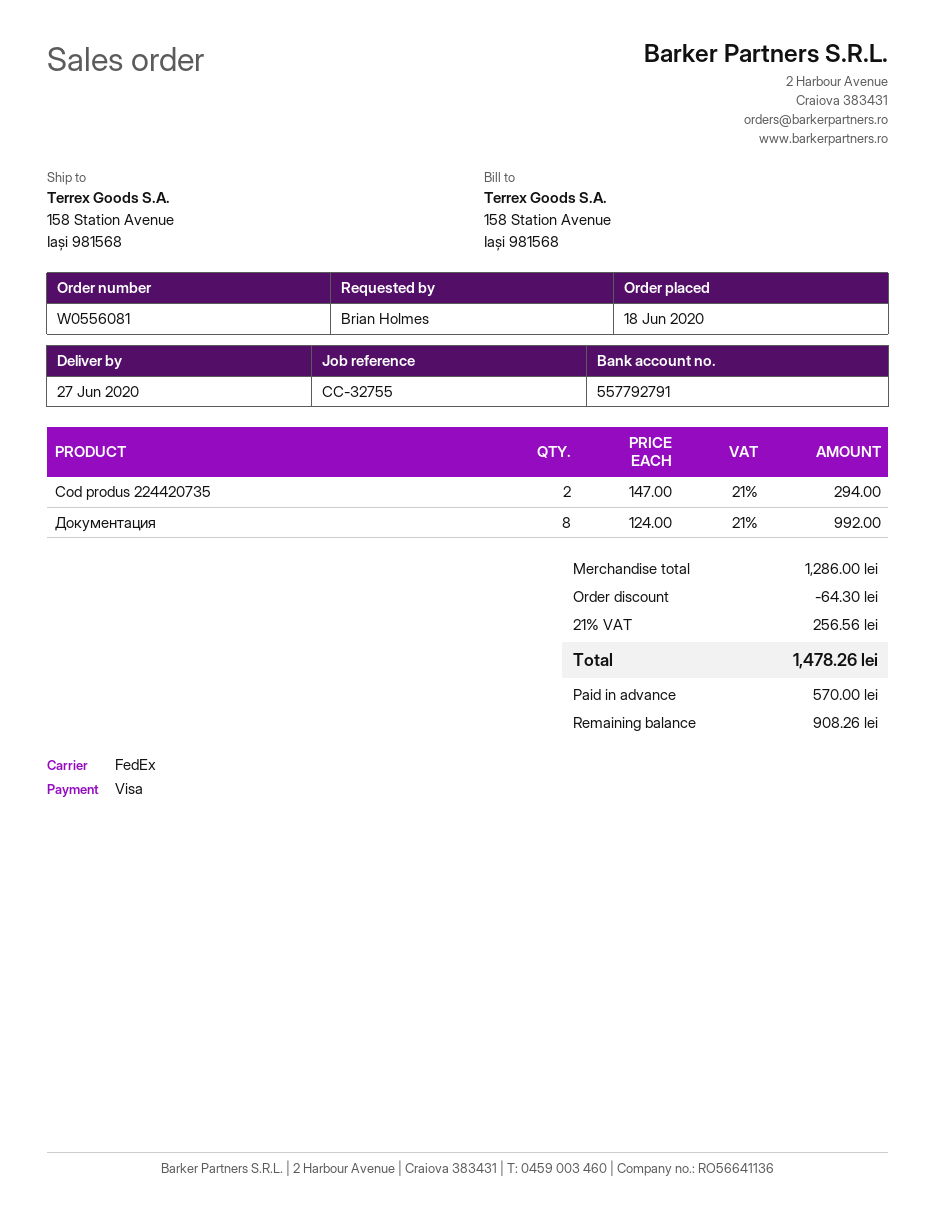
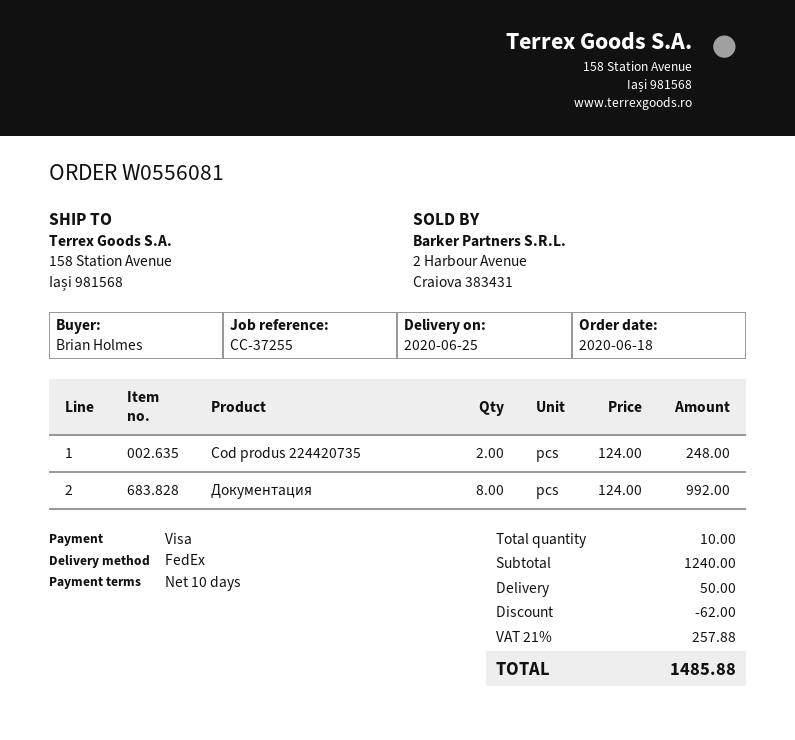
delivery date: 2020-06-27 -> 2020-06-25
reference: CC-32755 -> CC-37255
Cod produs 224420735: 2 x 147.00 = 294.00 -> 2 x 124.00 = 248.00
subtotal: 1286.00 -> 1240.00
discount: 64.30 -> 62.00
shipping: none -> 50.00
tax: 21% = 256.56 -> 21% = 257.88
total: 1478.26 -> 1485.88

